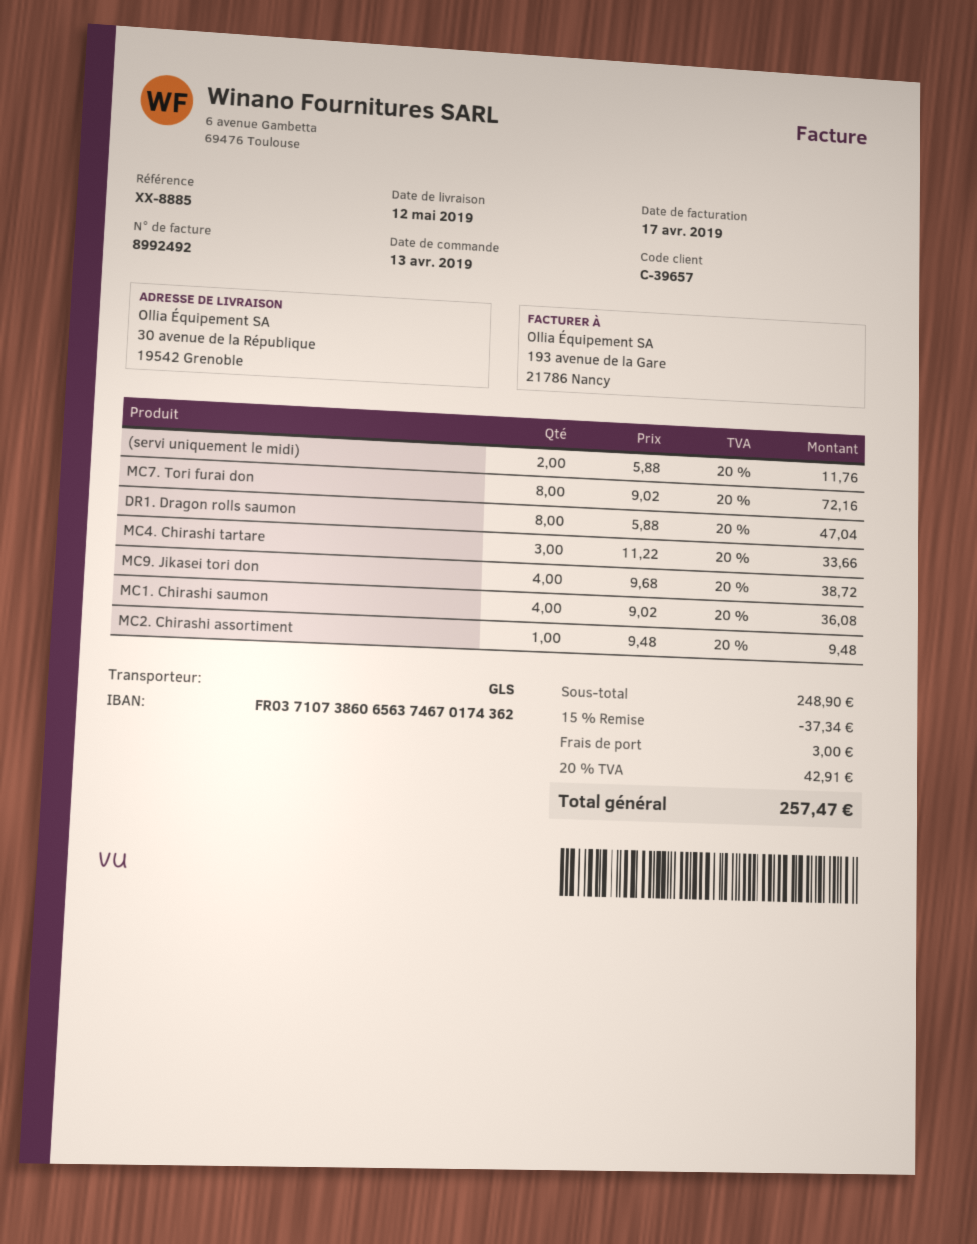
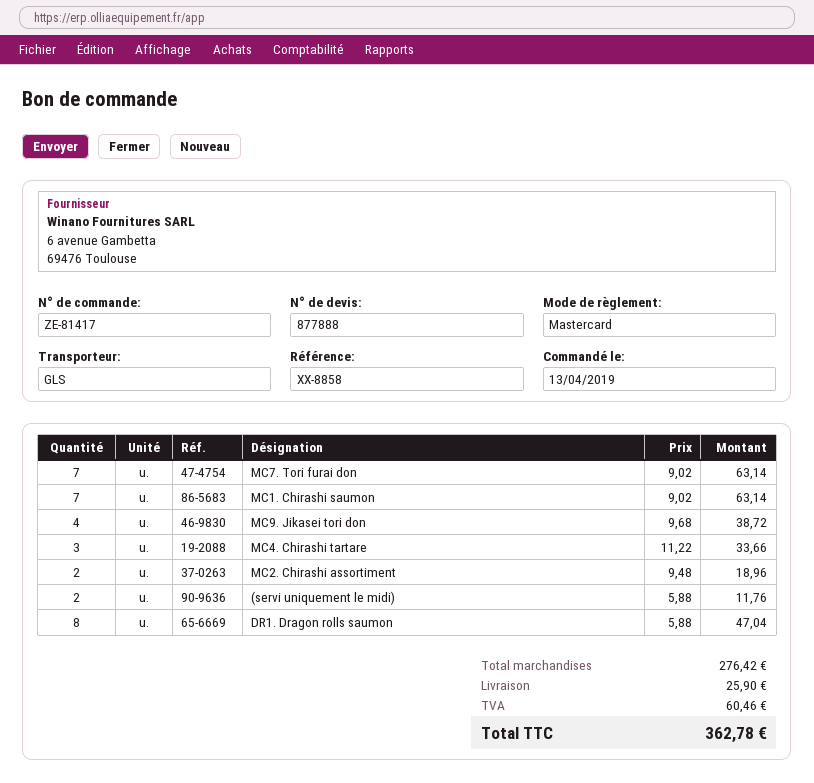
reference: XX-8885 -> XX-8858
MC7. Tori furai don: 8 x 9.02 = 72.16 -> 7 x 9.02 = 63.14
MC1. Chirashi saumon: 4 x 9.02 = 36.08 -> 7 x 9.02 = 63.14
MC2. Chirashi assortiment: 1 x 9.48 = 9.48 -> 2 x 9.48 = 18.96
subtotal: 248.90 -> 276.42
discount: 15% = 37.34 -> none
shipping: 3.00 -> 25.90
tax: 42.91 -> 60.46
total: 257.47 -> 362.78

